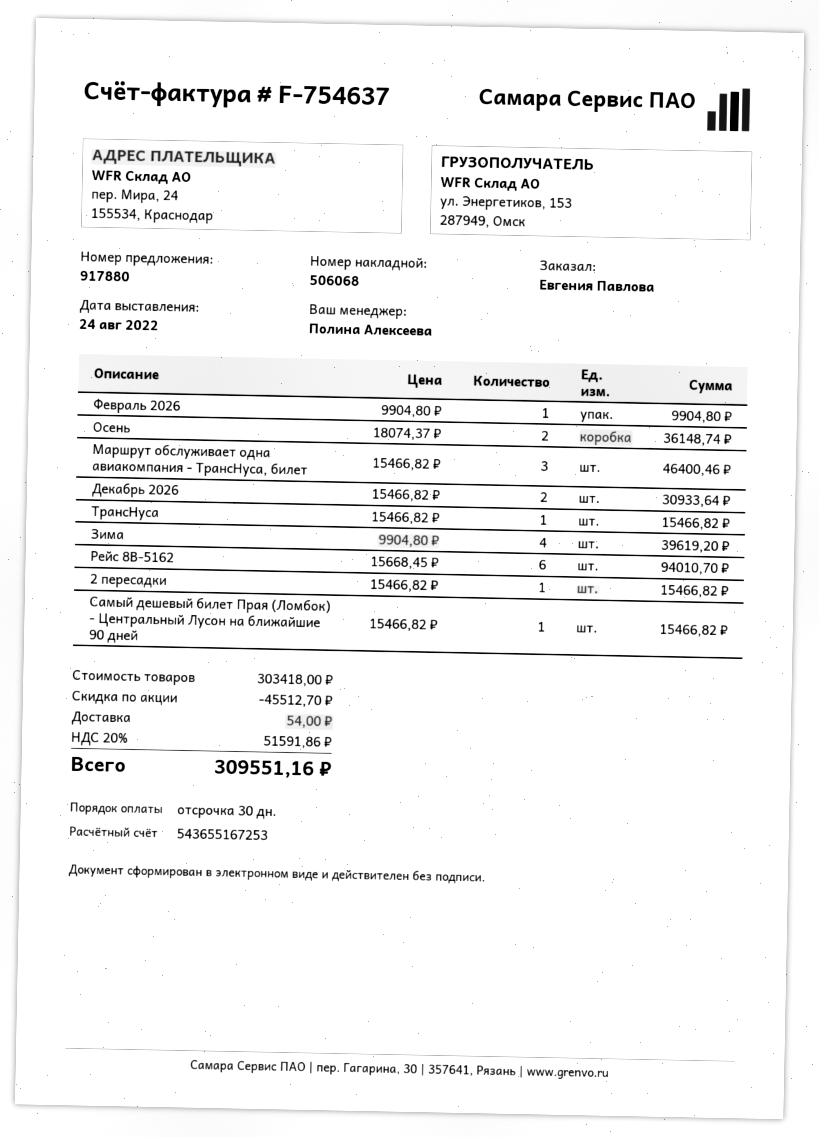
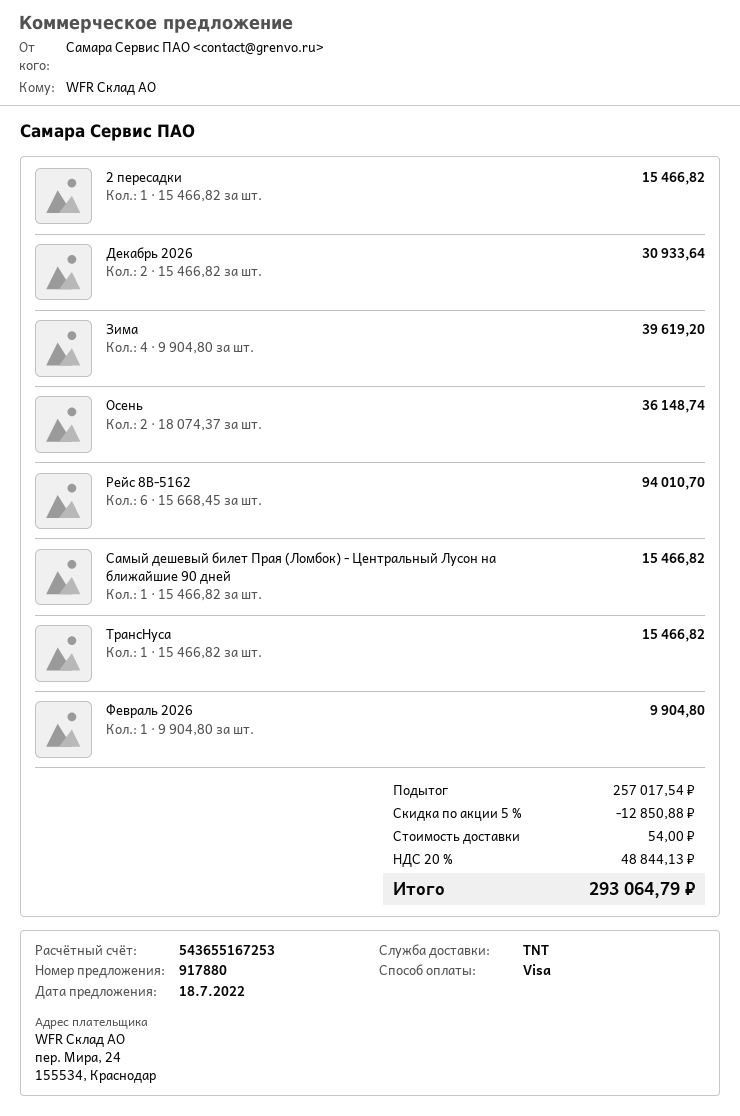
Маршрут обслуживает одна авиакомпания - ТрансНуса, билет: 3 x 15466.82 = 46400.46 -> none
subtotal: 303418.00 -> 257017.54
discount: 45512.70 -> 12850.88
tax: 20% = 51591.86 -> 20% = 48844.13
total: 309551.16 -> 293064.79

